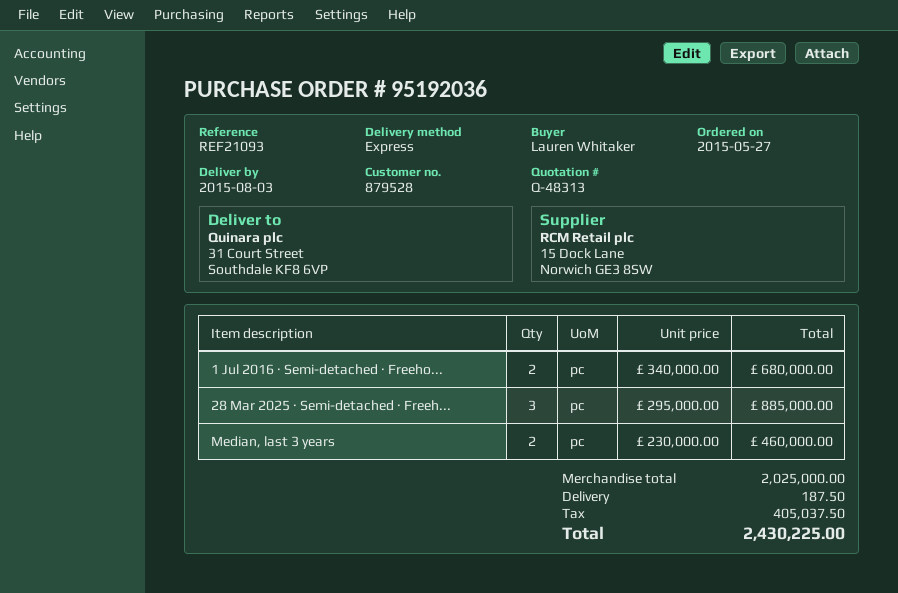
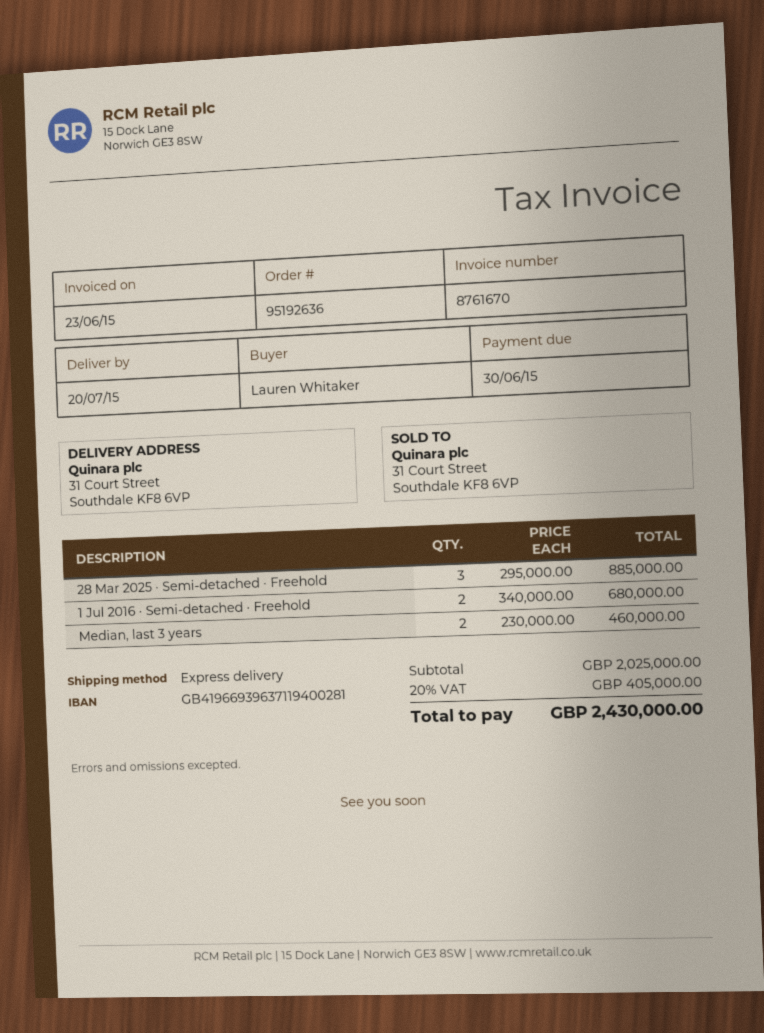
order number: 95192036 -> 95192636
delivery date: 2015-08-03 -> 2015-07-20
shipping: 187.50 -> none
tax: 405037.50 -> 405000.00
total: 2430225.00 -> 2430000.00

